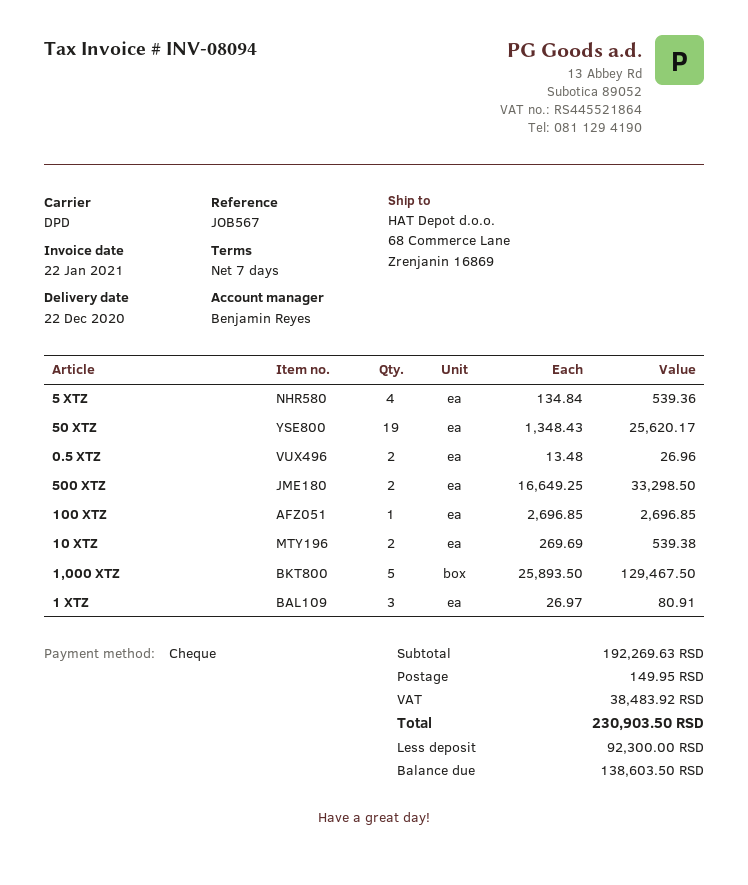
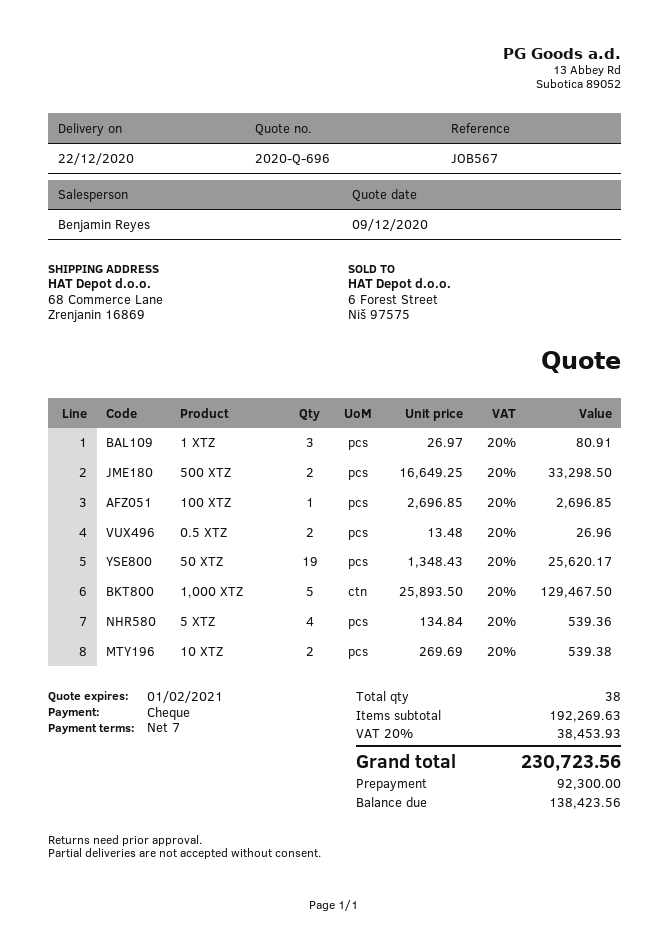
shipping: 149.95 -> none
tax: 38483.92 -> 38453.93
total: 230903.50 -> 230723.56
balance: 138603.50 -> 138423.56

